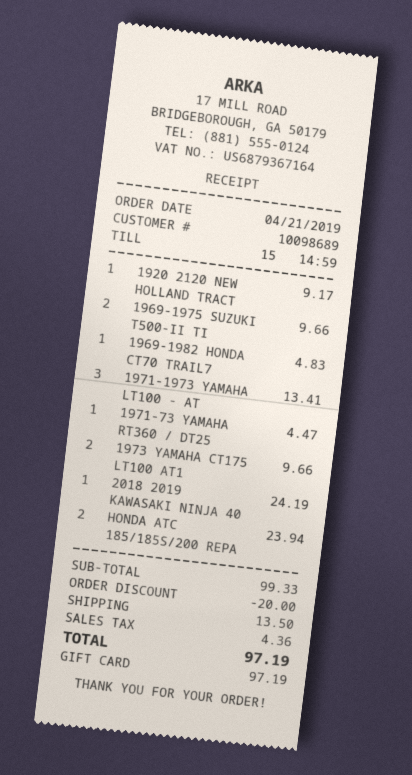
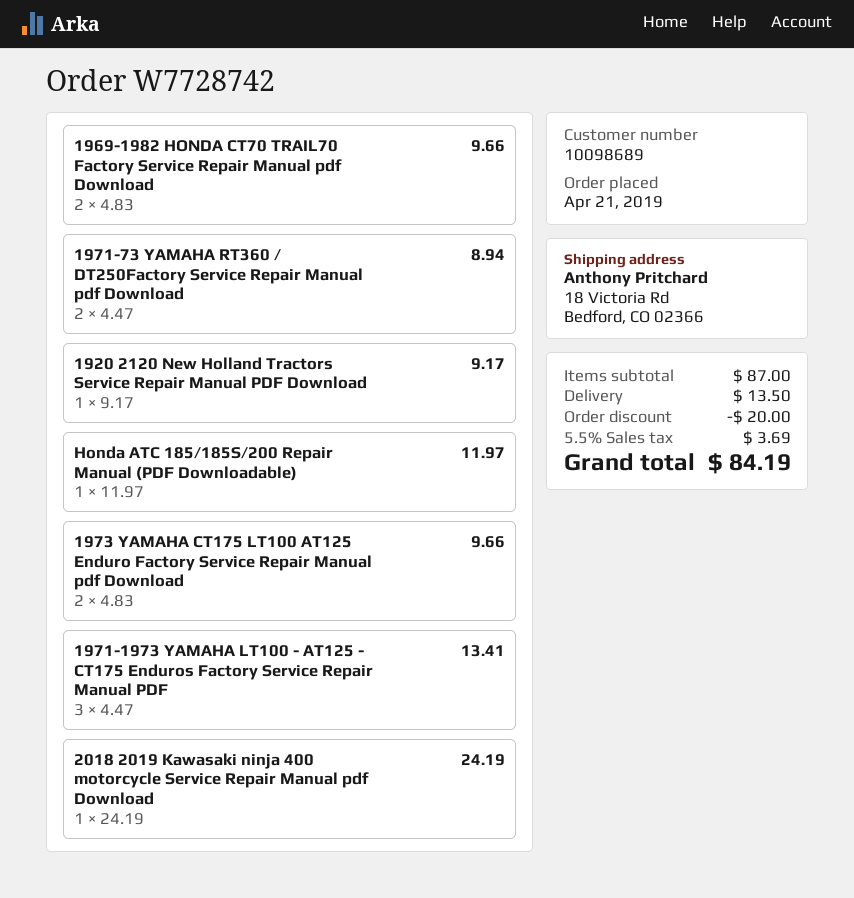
1969-1975 SUZUKI T500-II TI: 2 for 9.66 -> none
1969-1982 HONDA CT70 TRAIL7: 1 for 4.83 -> 2 for 9.66
1971-73 YAMAHA RT360 / DT25: 1 for 4.47 -> 2 for 8.94
HONDA ATC 185/185S/200 REPA: 2 for 23.94 -> 1 for 11.97
subtotal: 99.33 -> 87.00
tax: 4.36 -> 3.69
total: 97.19 -> 84.19

